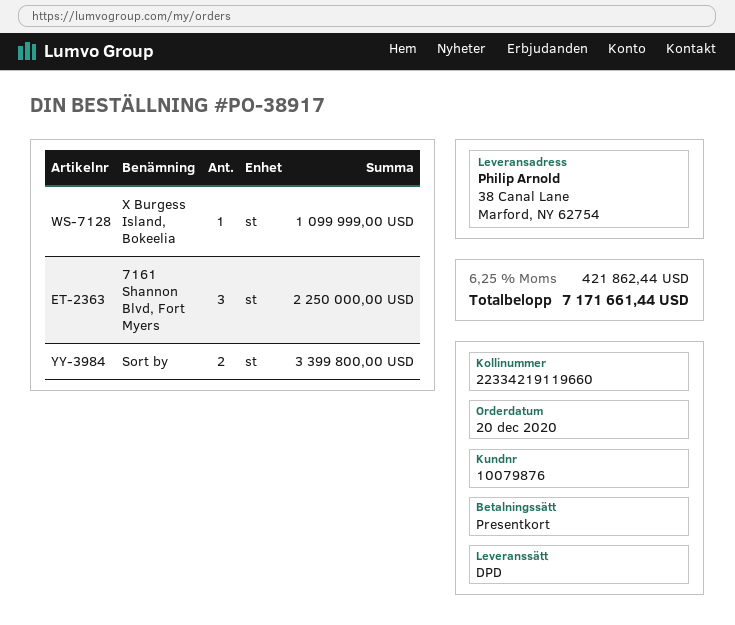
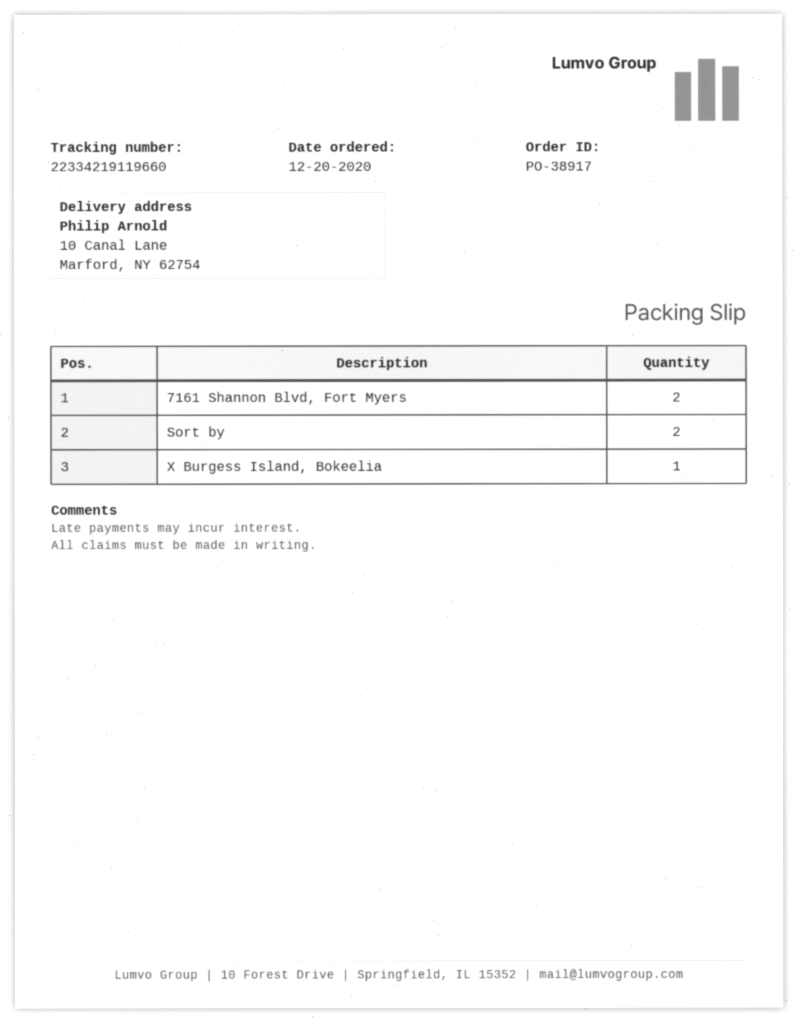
ship to: 38 Canal Lane, Marford, NY 62754 -> 10 Canal Lane, Marford, NY 62754
7161 Shannon Blvd, Fort Myers: 3 -> 2

